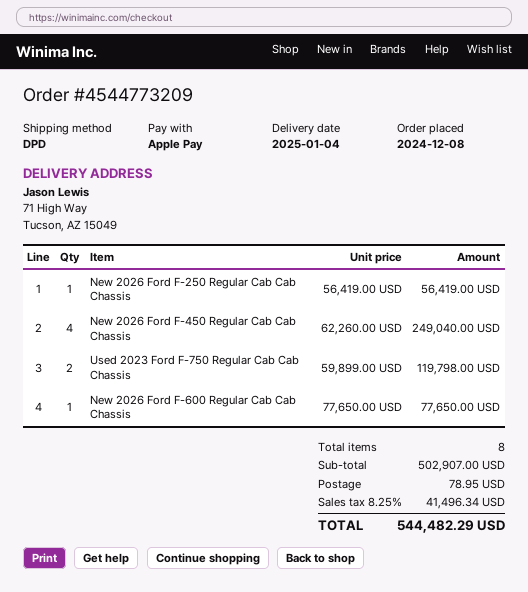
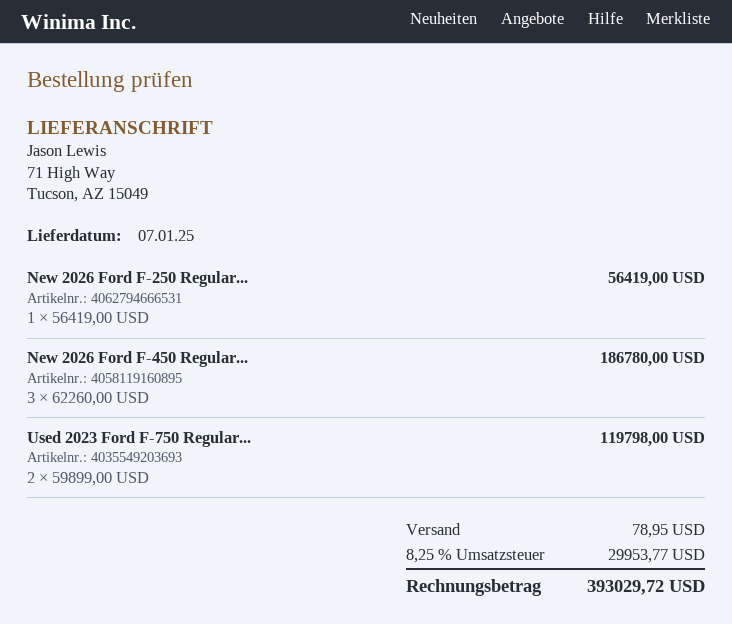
delivery date: 2025-01-04 -> 2025-01-07
New 2026 Ford F-450 Regular Cab Cab Chassis: 4 x 62260.00 = 249040.00 -> 3 x 62260.00 = 186780.00
New 2026 Ford F-600 Regular Cab Cab Chassis: 1 x 77650.00 = 77650.00 -> none
tax: 8.25% = 41496.34 -> 8.25% = 29953.77
total: 544482.29 -> 393029.72

